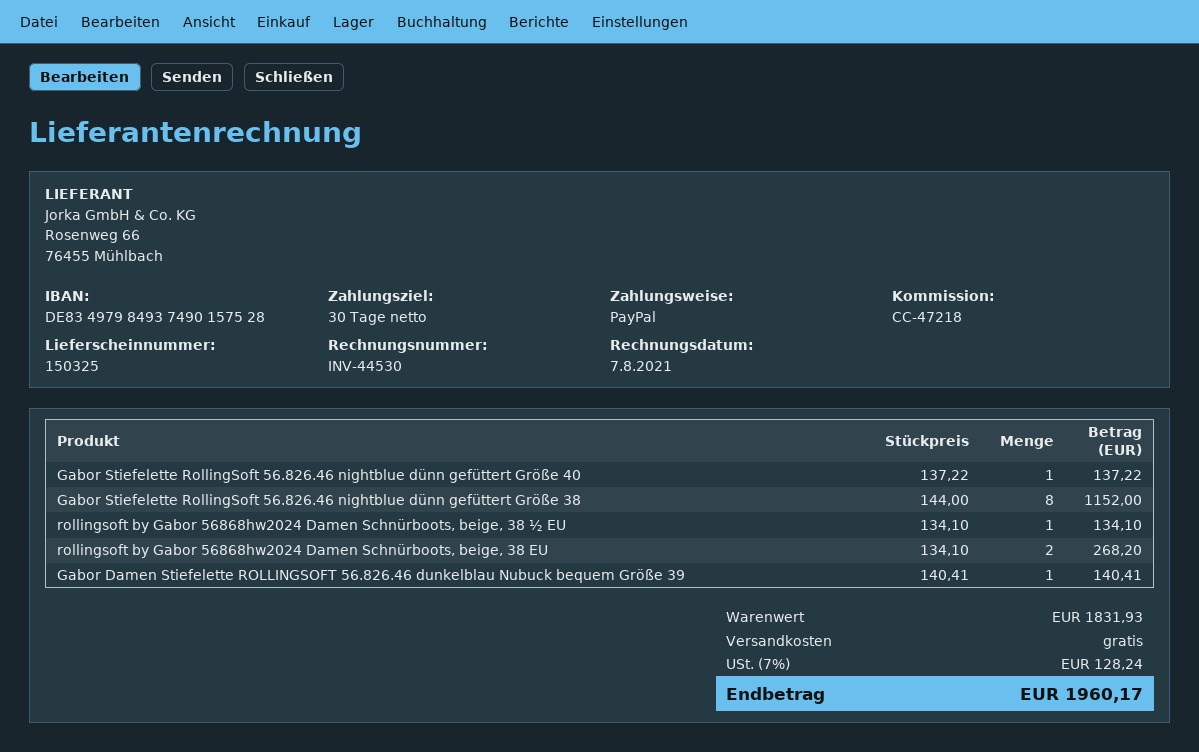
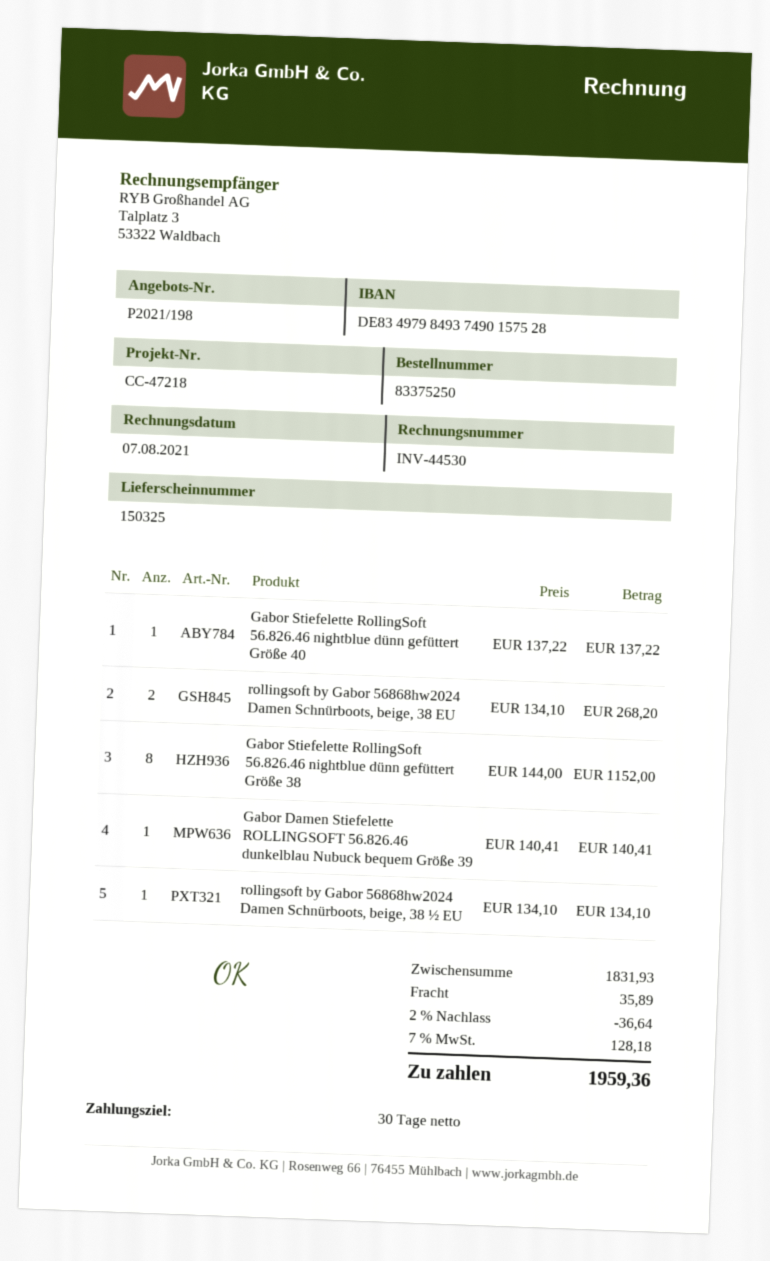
discount: none -> 2% = 36.64
shipping: 0.00 -> 35.89
tax: 7% = 128.24 -> 7% = 128.18
total: 1960.17 -> 1959.36

